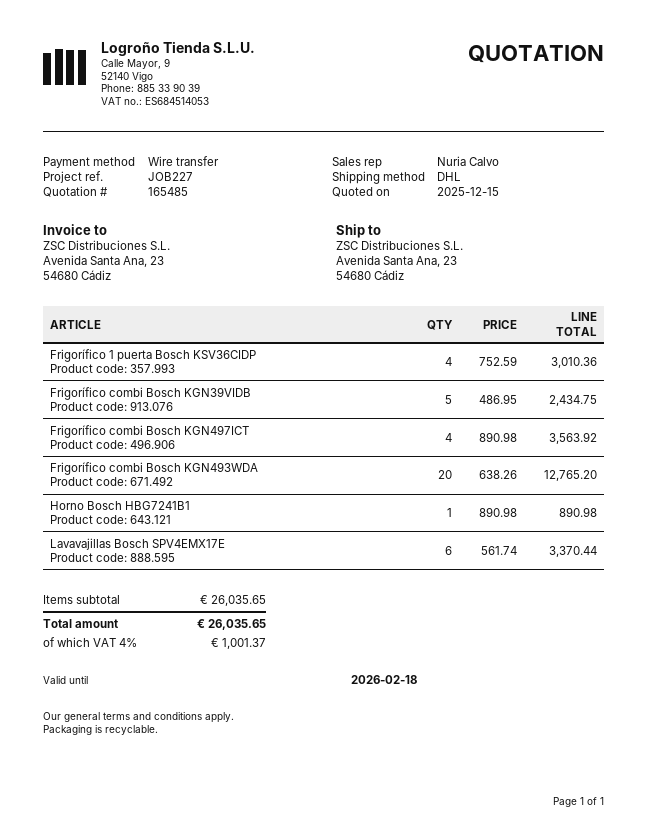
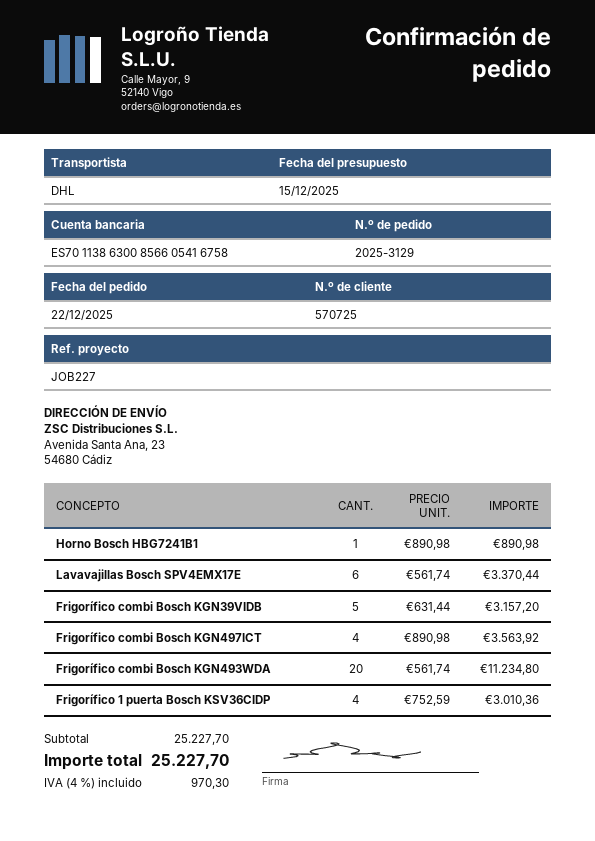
Frigorífico combi Bosch KGN39VIDB: 5 x 486.95 = 2434.75 -> 5 x 631.44 = 3157.20
Frigorífico combi Bosch KGN493WDA: 20 x 638.26 = 12765.20 -> 20 x 561.74 = 11234.80
subtotal: 26035.65 -> 25227.70
tax: 4% = 1001.37 -> 4% = 970.30
total: 26035.65 -> 25227.70

